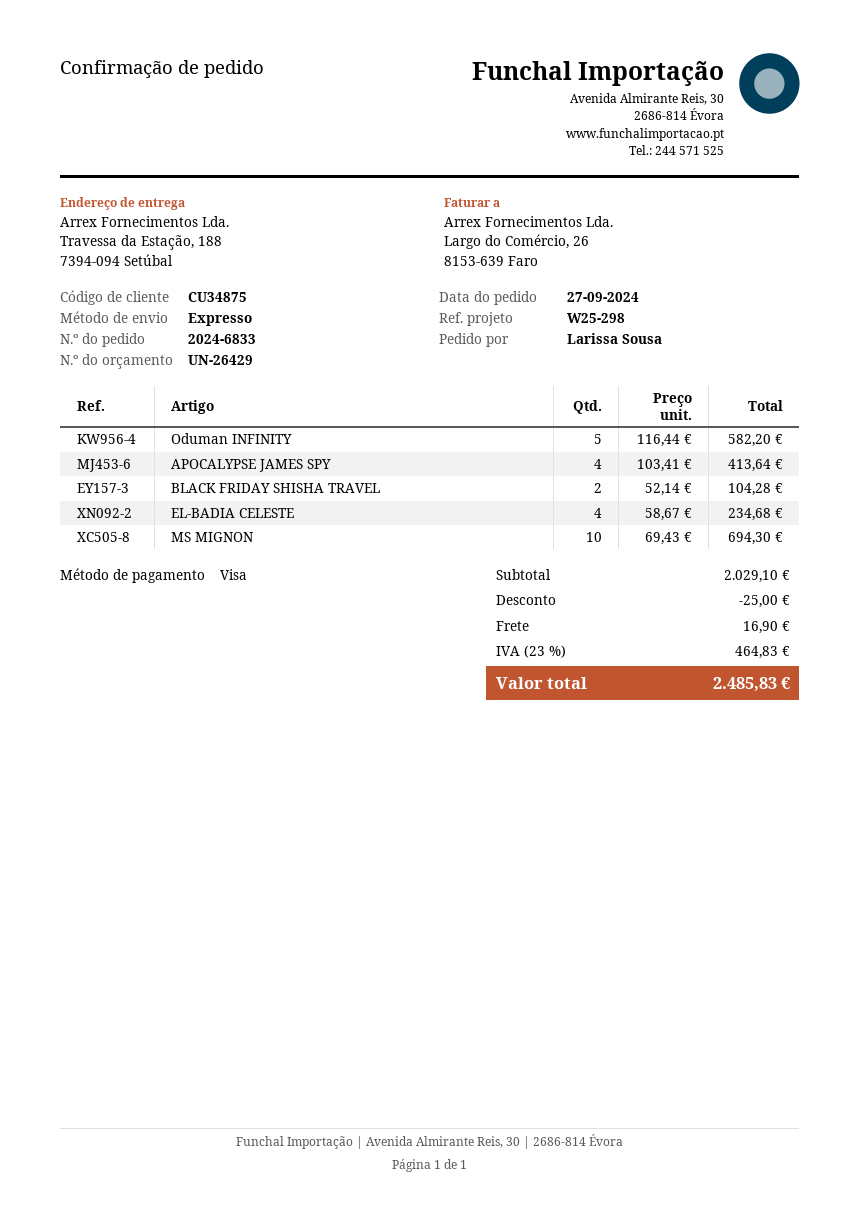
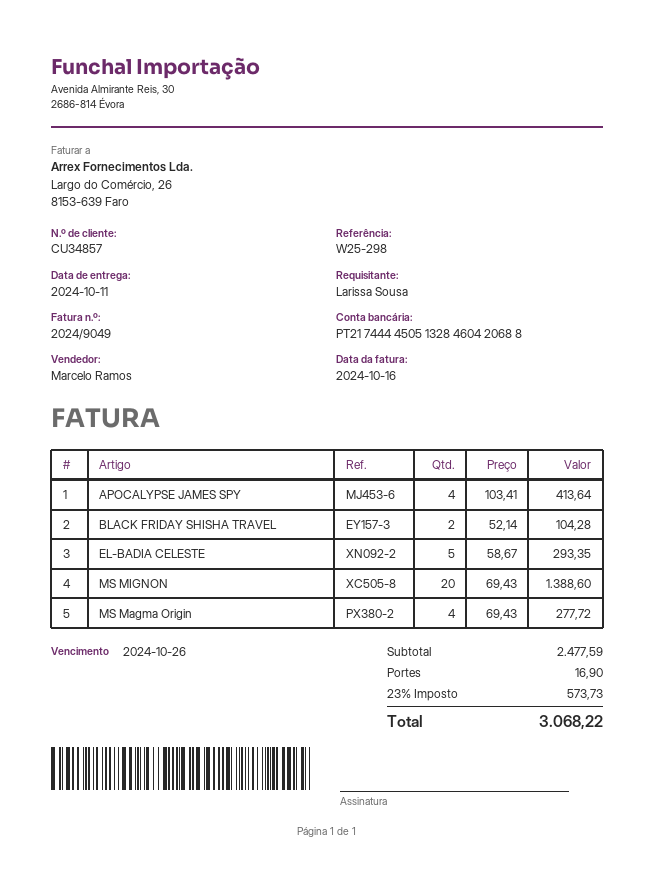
customer number: CU34875 -> CU34857
Oduman INFINITY: 5 x 116.44 = 582.20 -> none
EL-BADIA CELESTE: 4 x 58.67 = 234.68 -> 5 x 58.67 = 293.35
MS MIGNON: 10 x 69.43 = 694.30 -> 20 x 69.43 = 1388.60
MS Magma Origin: none -> 4 x 69.43 = 277.72
subtotal: 2029.10 -> 2477.59
discount: 25.00 -> none
tax: 23% = 464.83 -> 23% = 573.73
total: 2485.83 -> 3068.22

